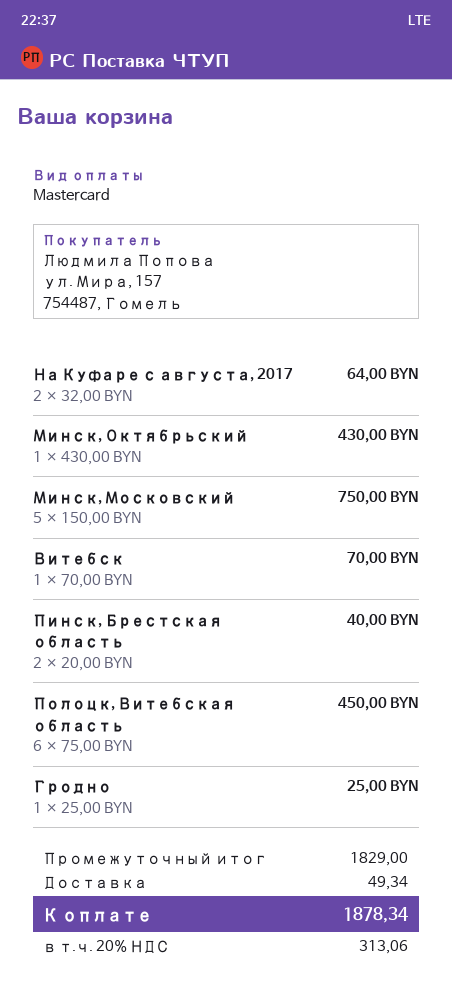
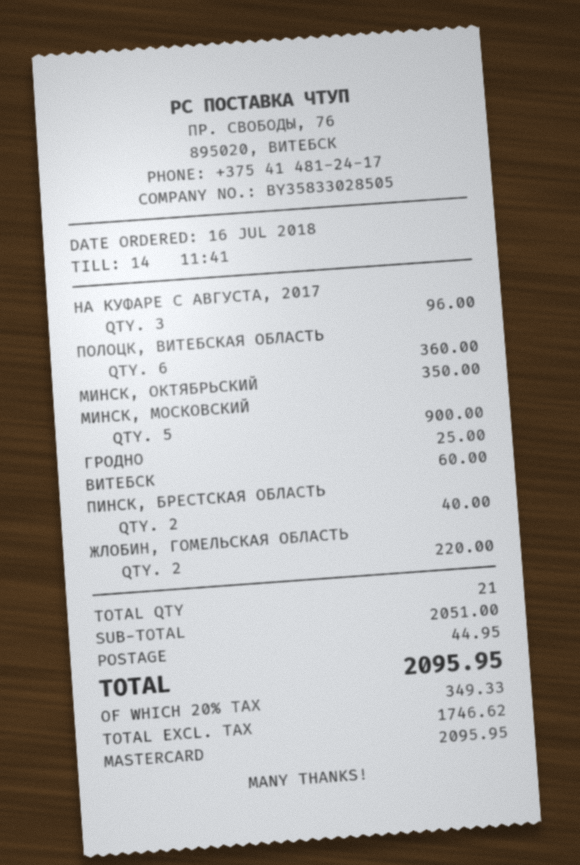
На Куфаре с августа, 2017: 2 for 64.00 -> 3 for 96.00
Минск, Октябрьский: 1 for 430.00 -> 1 for 350.00
Минск, Московский: 5 for 750.00 -> 5 for 900.00
Витебск: 1 for 70.00 -> 1 for 60.00
Полоцк, Витебская область: 6 for 450.00 -> 6 for 360.00
ЖЛОБИН, ГОМЕЛЬСКАЯ ОБЛАСТЬ: none -> 2 for 220.00
subtotal: 1829.00 -> 2051.00
shipping: 49.34 -> 44.95
tax: 20% = 313.06 -> 20% = 349.33
total: 1878.34 -> 2095.95

